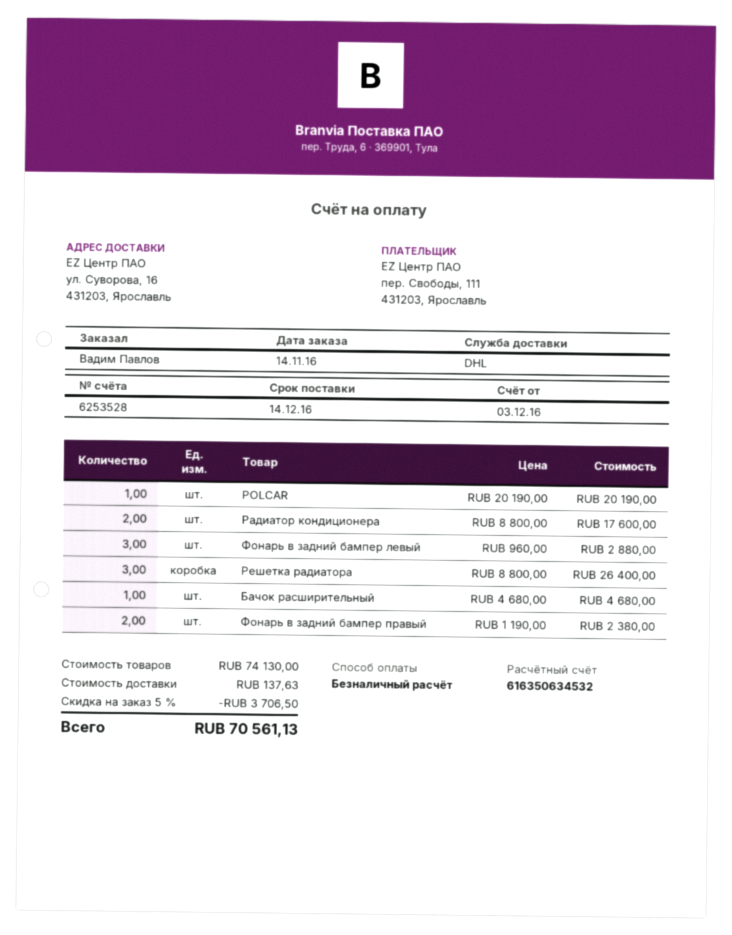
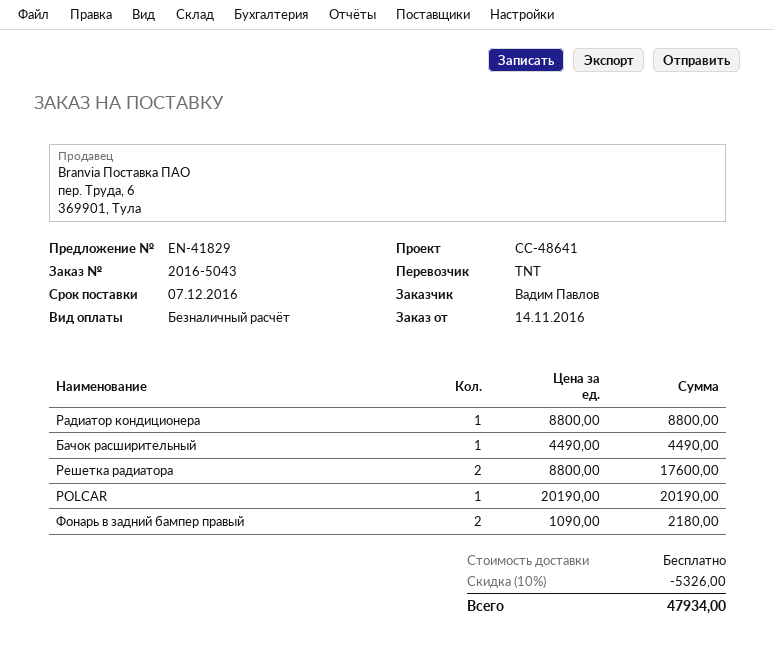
delivery date: 2016-12-14 -> 2016-12-07
shipping method: DHL -> TNT
Радиатор кондиционера: 2 x 8800.00 = 17600.00 -> 1 x 8800.00 = 8800.00
Фонарь в задний бампер левый: 3 x 960.00 = 2880.00 -> none
Решетка радиатора: 3 x 8800.00 = 26400.00 -> 2 x 8800.00 = 17600.00
Бачок расширительный: 1 x 4680.00 = 4680.00 -> 1 x 4490.00 = 4490.00
Фонарь в задний бампер правый: 2 x 1190.00 = 2380.00 -> 2 x 1090.00 = 2180.00
discount: 5% = 3706.50 -> 10% = 5326.00
shipping: 137.63 -> 0.00
total: 70561.13 -> 47934.00

